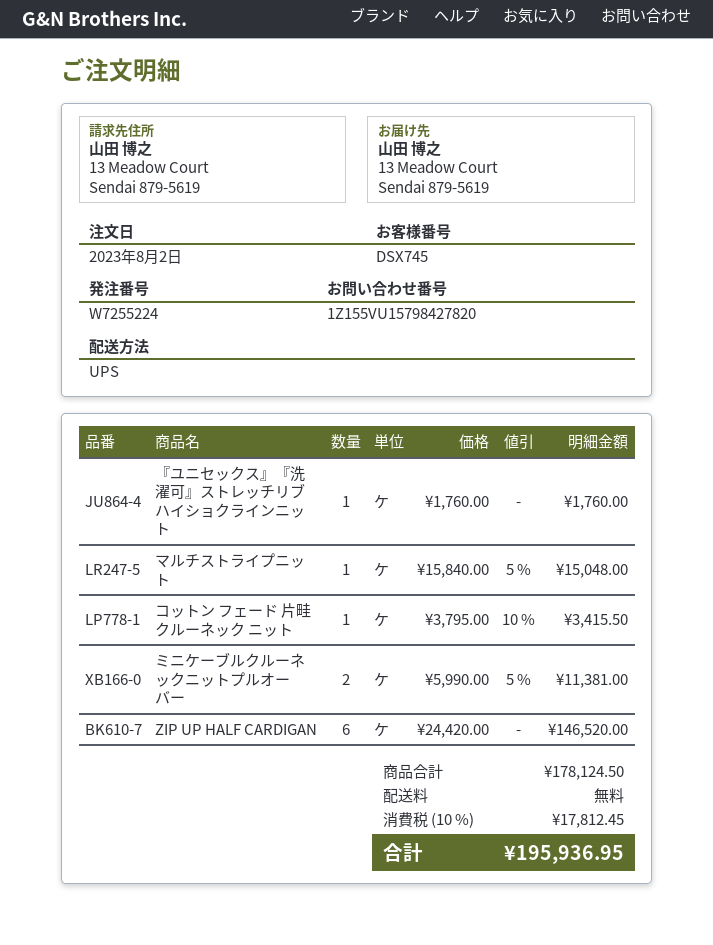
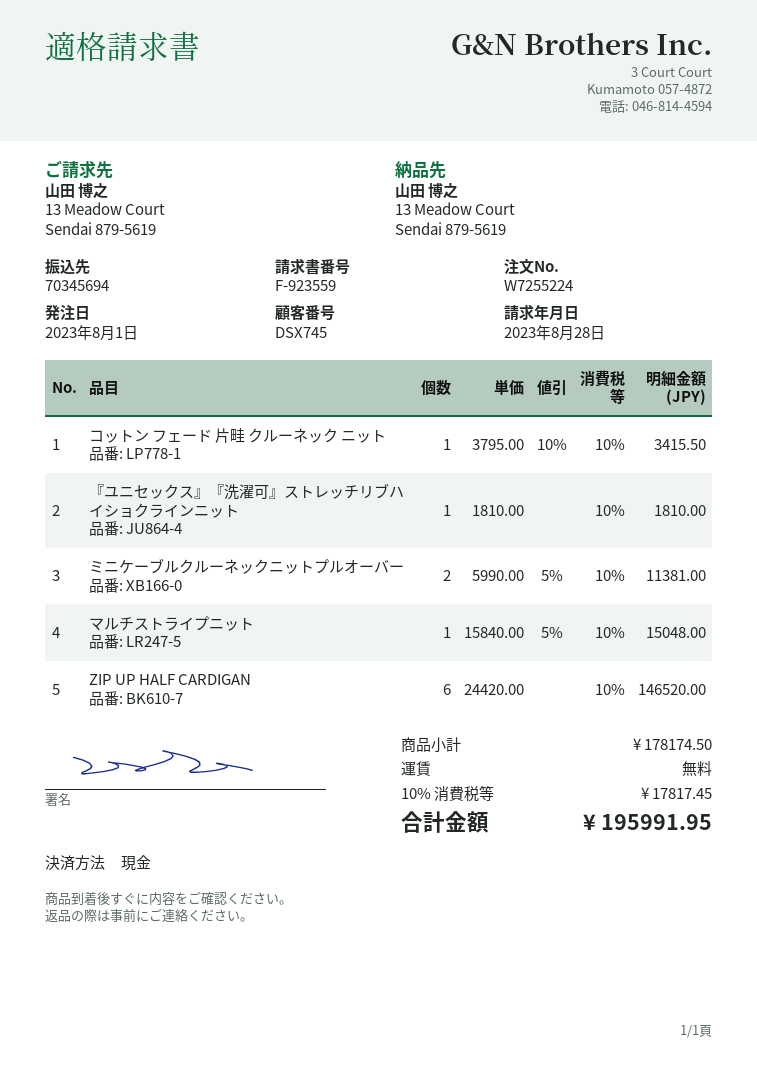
order date: 2023-08-02 -> 2023-08-01
『ユニセックス』『洗濯可』ストレッチリブハイショクラインニット: 1 x 1760.00 = 1760.00 -> 1 x 1810.00 = 1810.00
subtotal: 178124.50 -> 178174.50
tax: 10% = 17812.45 -> 10% = 17817.45
total: 195936.95 -> 195991.95

